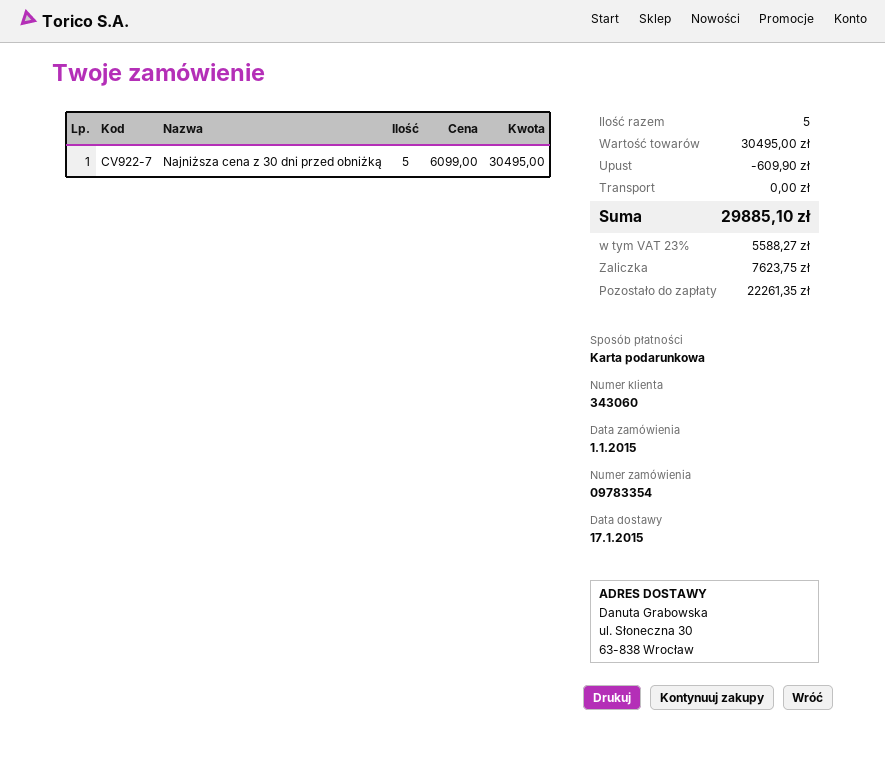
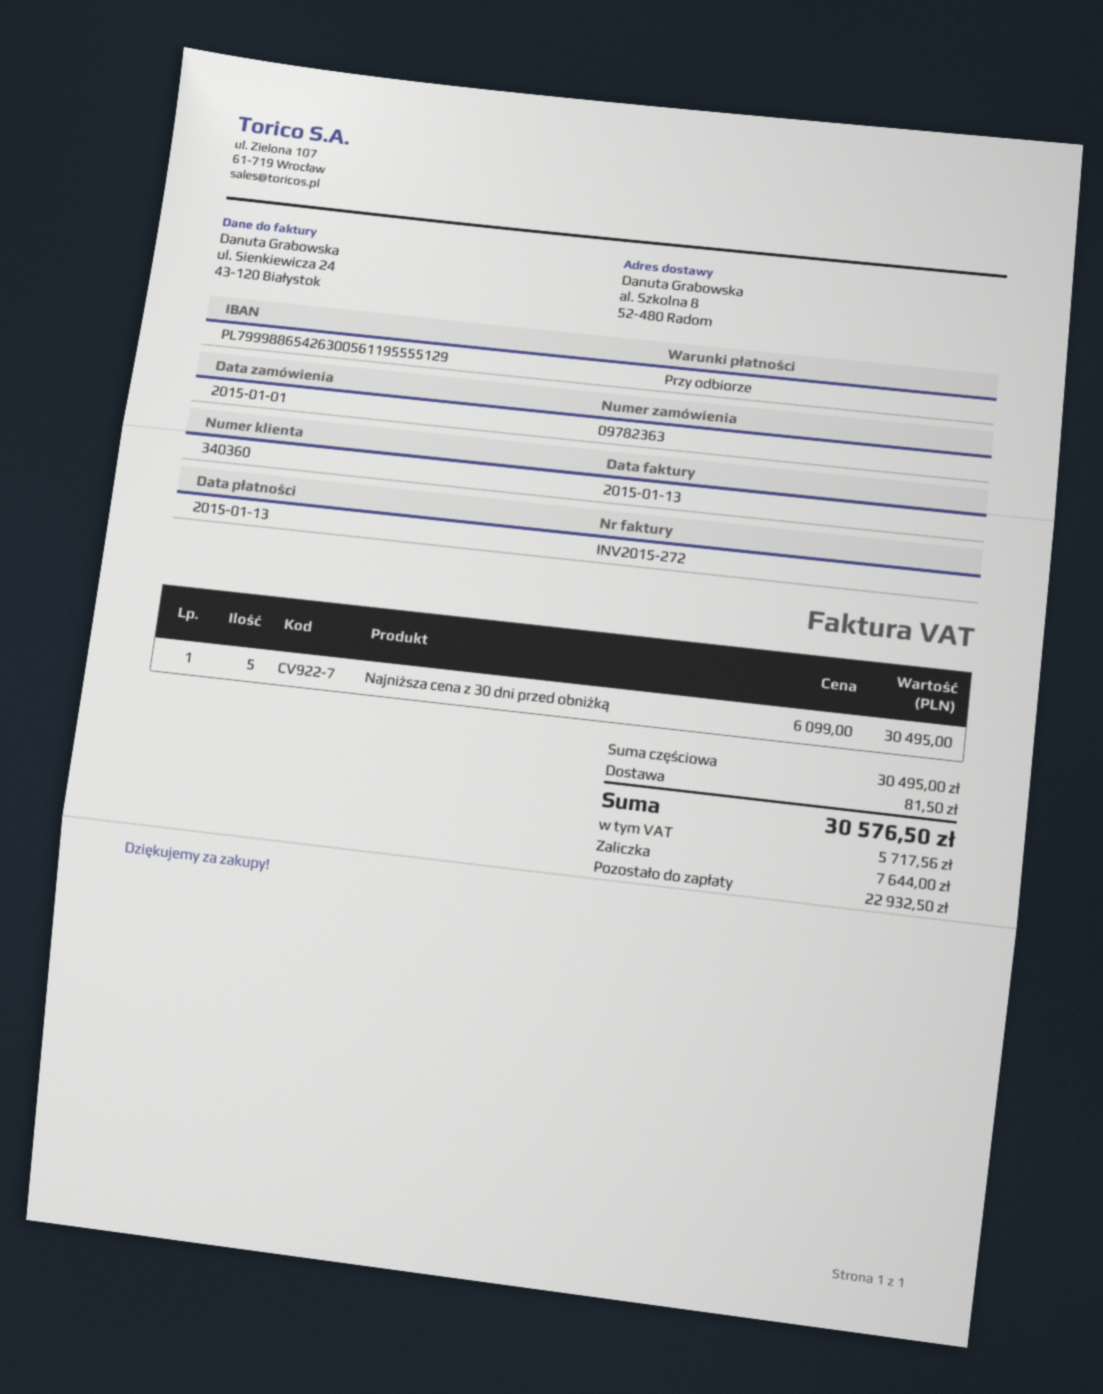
order number: 09783354 -> 09782363
customer number: 343060 -> 340360
ship to: ul. Słoneczna 30, 63-838 Wrocław -> al. Szkolna 8, 52-480 Radom
discount: 609.90 -> none
shipping: 0.00 -> 81.50
tax: 5588.27 -> 5717.56
total: 29885.10 -> 30576.50
deposit: 7623.75 -> 7644.00
balance: 22261.35 -> 22932.50

